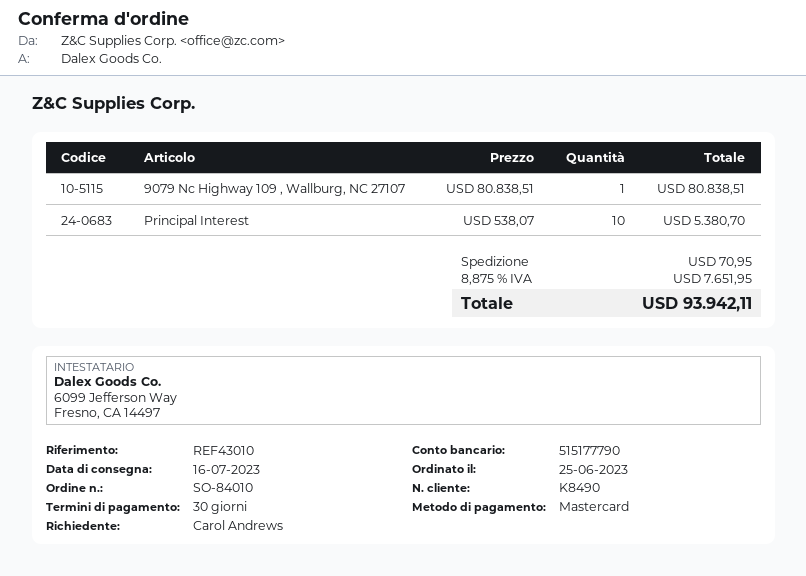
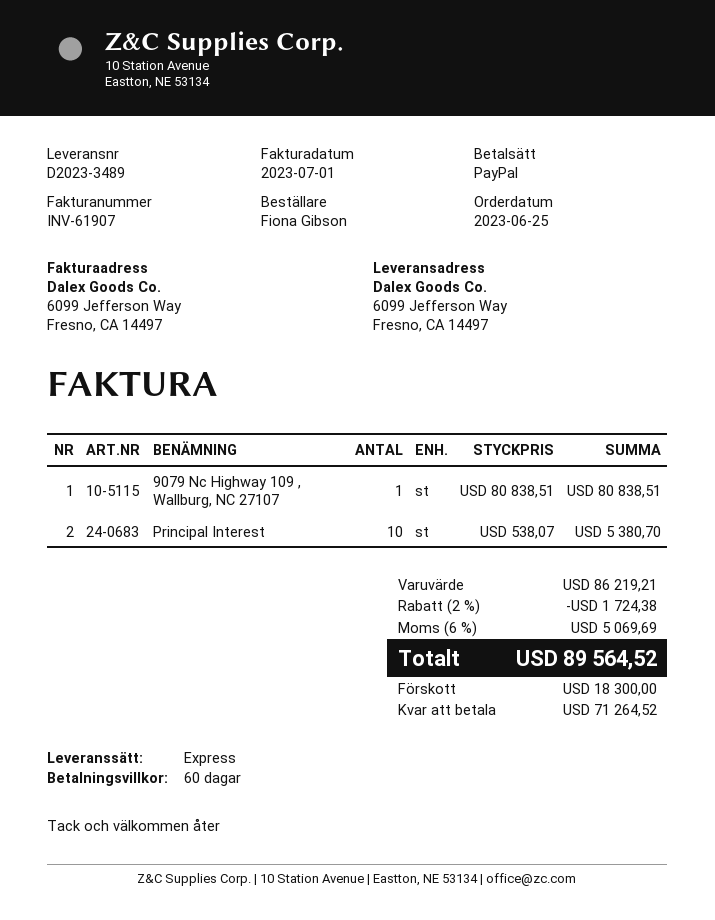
payment terms: 30 days -> 60 days
ordered by: Carol Andrews -> Fiona Gibson
payment method: Mastercard -> PayPal
discount: none -> 2% = 1724.38
shipping: 70.95 -> none
tax: 8.875% = 7651.95 -> 6% = 5069.69
total: 93942.11 -> 89564.52

